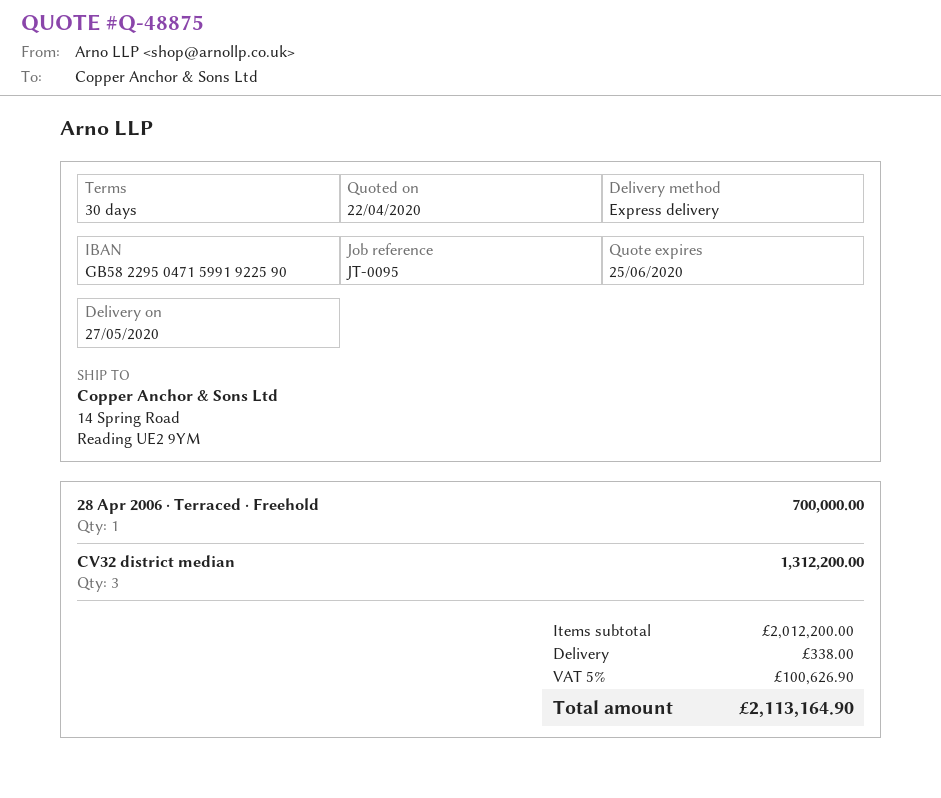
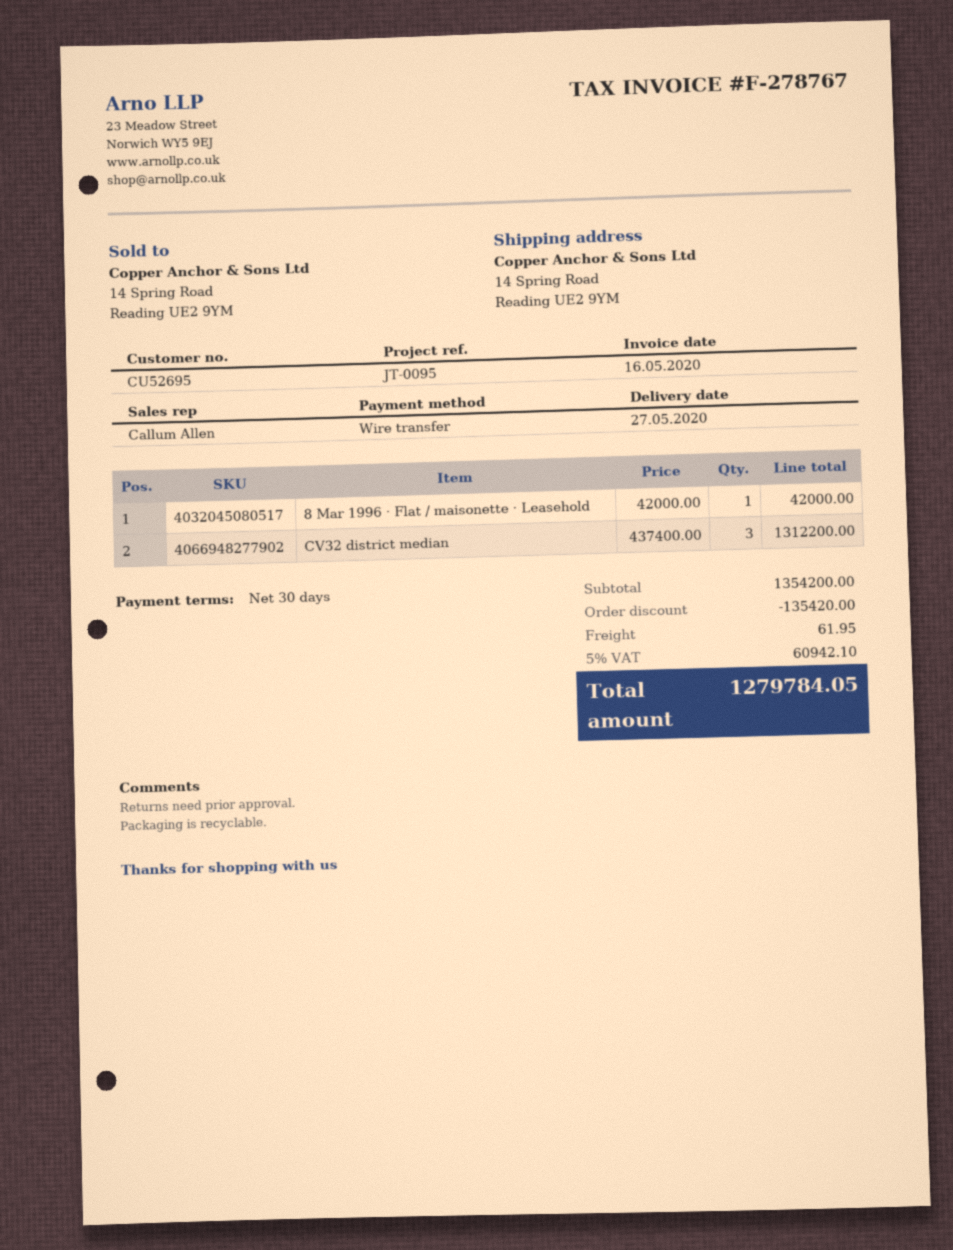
28 Apr 2006 · Terraced · Freehold: 1 for 700000.00 -> none
8 Mar 1996 · Flat / maisonette · Leasehold: none -> 1 for 42000.00
subtotal: 2012200.00 -> 1354200.00
discount: none -> 135420.00
shipping: 338.00 -> 61.95
tax: 5% = 100626.90 -> 5% = 60942.10
total: 2113164.90 -> 1279784.05

